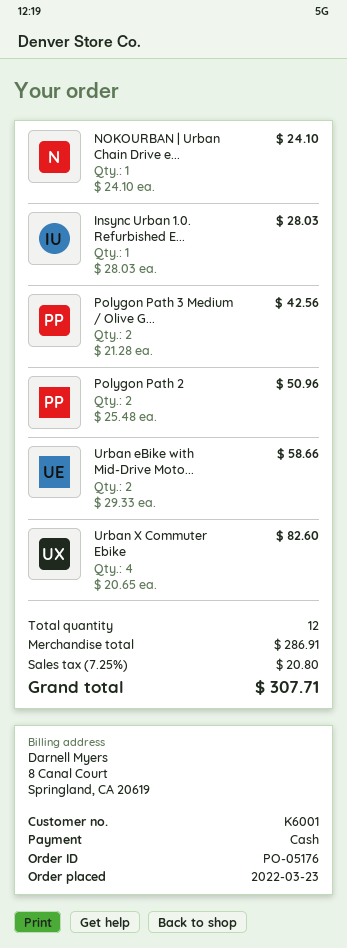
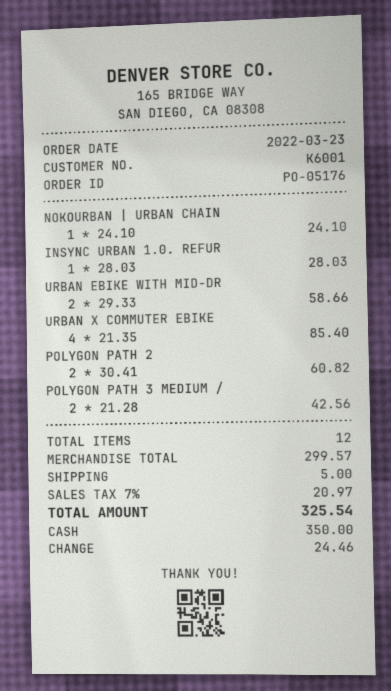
Polygon Path 2: 2 x 25.48 = 50.96 -> 2 x 30.41 = 60.82
Urban X Commuter Ebike: 4 x 20.65 = 82.60 -> 4 x 21.35 = 85.40
subtotal: 286.91 -> 299.57
shipping: none -> 5.00
tax: 7.25% = 20.80 -> 7% = 20.97
total: 307.71 -> 325.54

